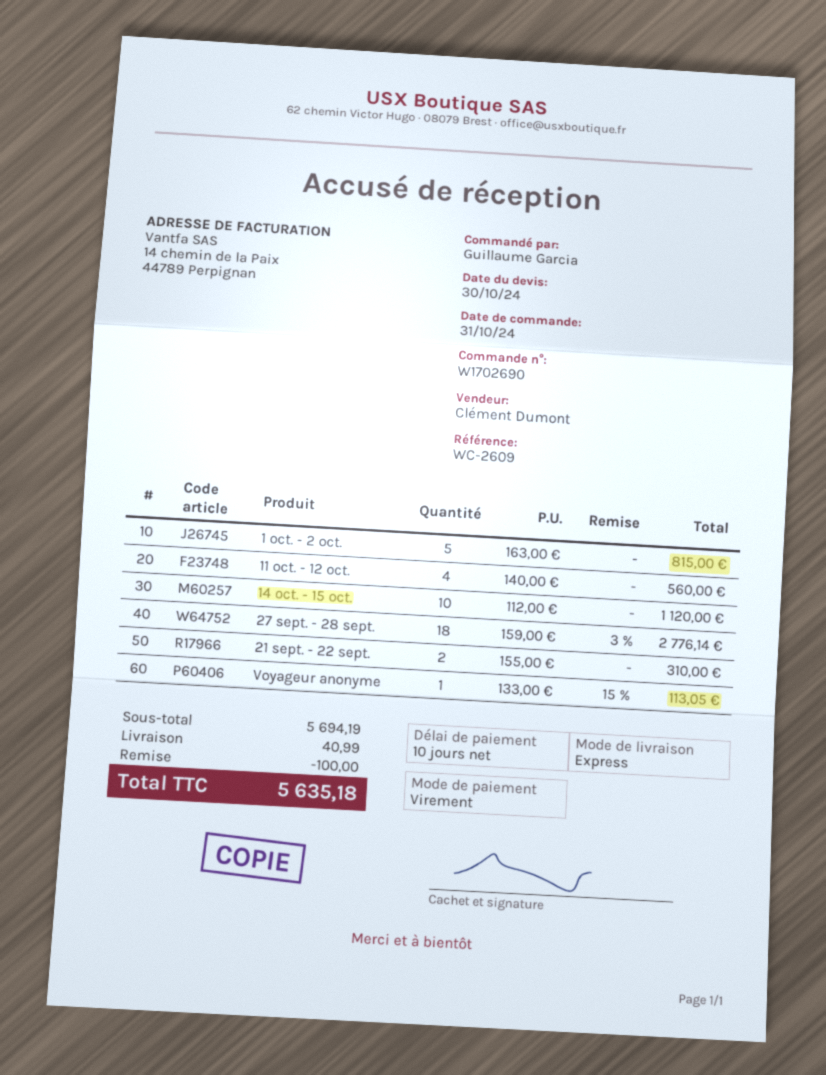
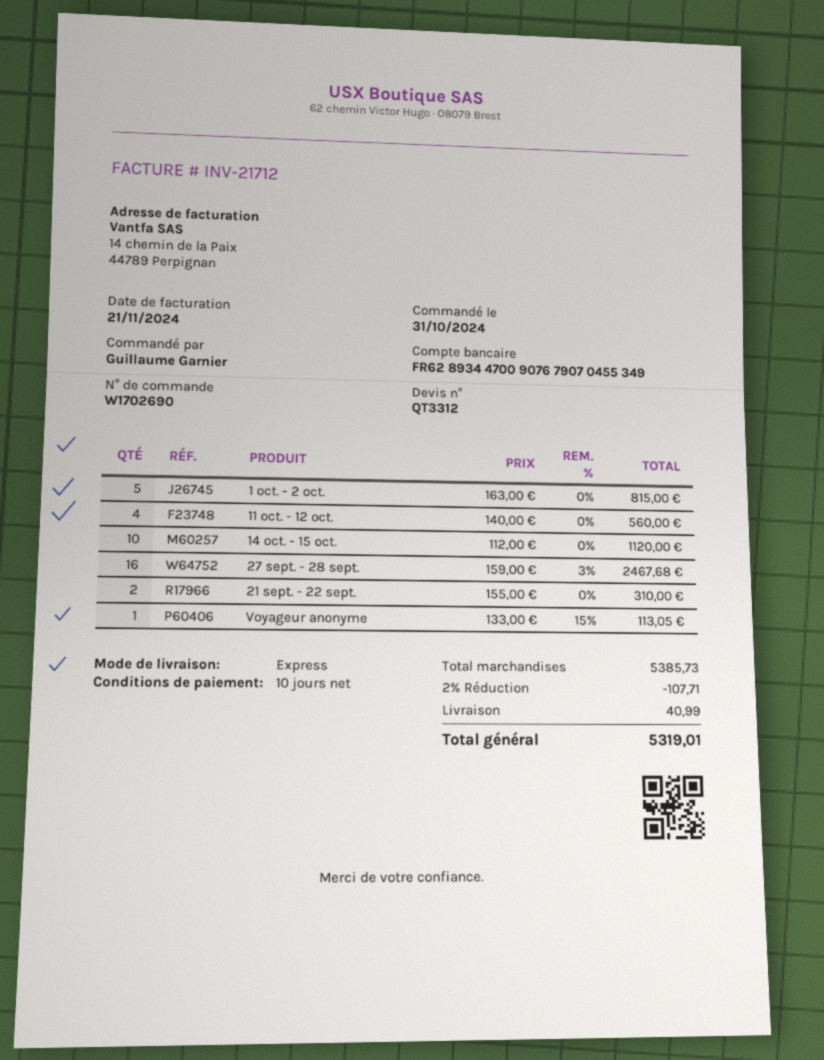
ordered by: Guillaume Garcia -> Guillaume Garnier
27 sept. - 28 sept.: 18 x 159.00 - 3% = 2776.14 -> 16 x 159.00 - 3% = 2467.68
subtotal: 5694.19 -> 5385.73
discount: 100.00 -> 107.71
total: 5635.18 -> 5319.01

